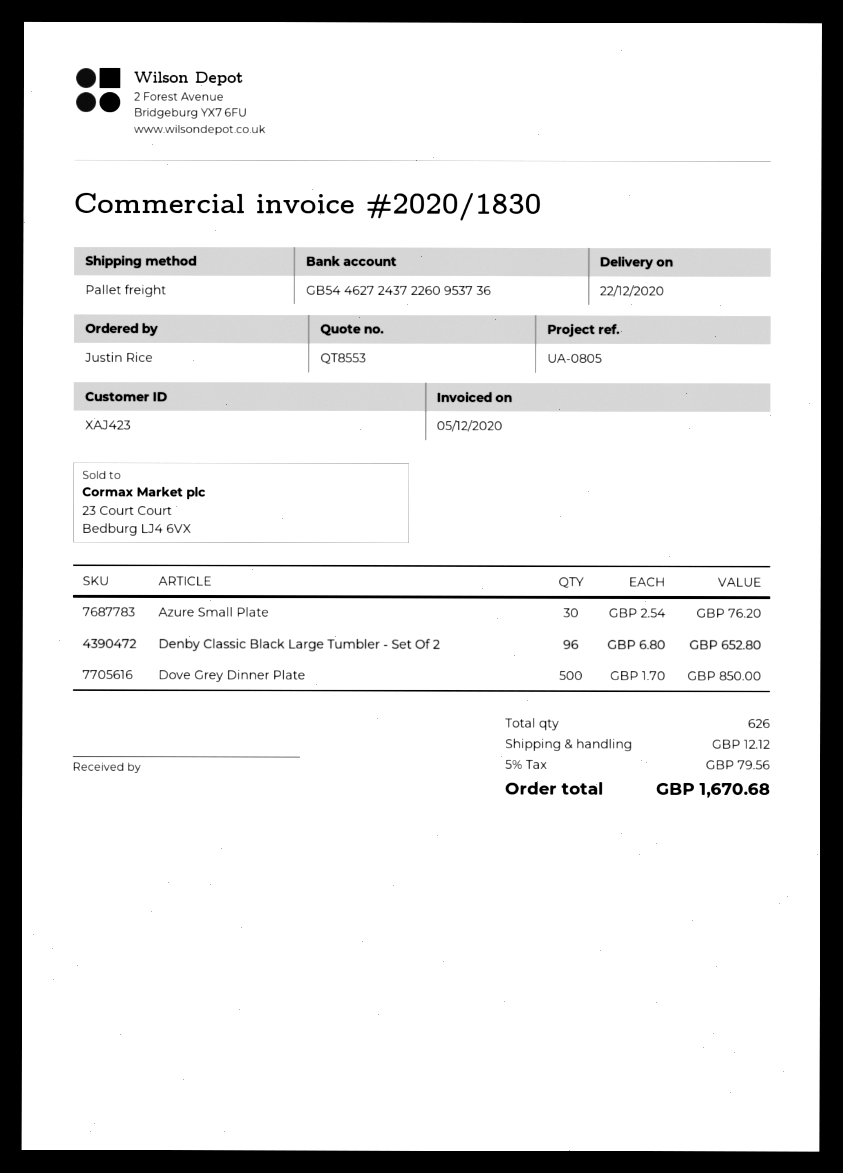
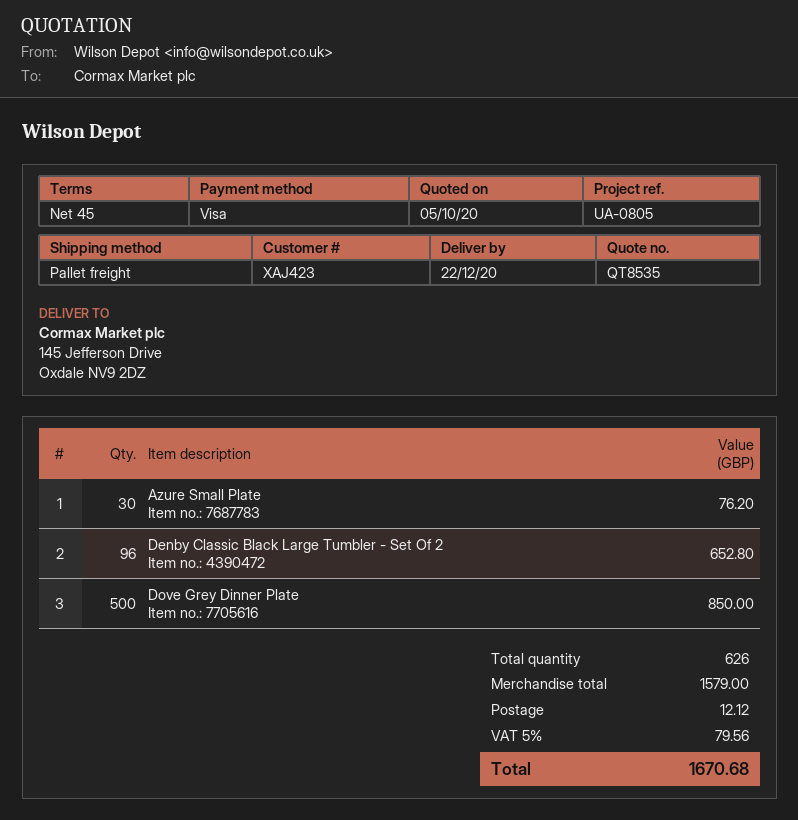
quote number: QT8553 -> QT8535

